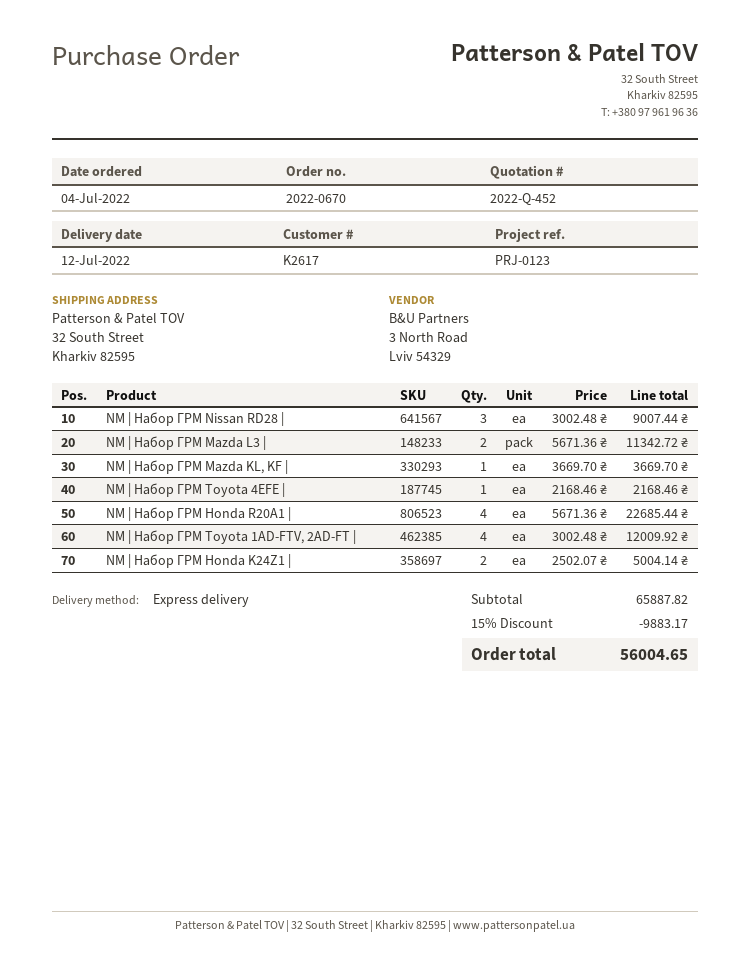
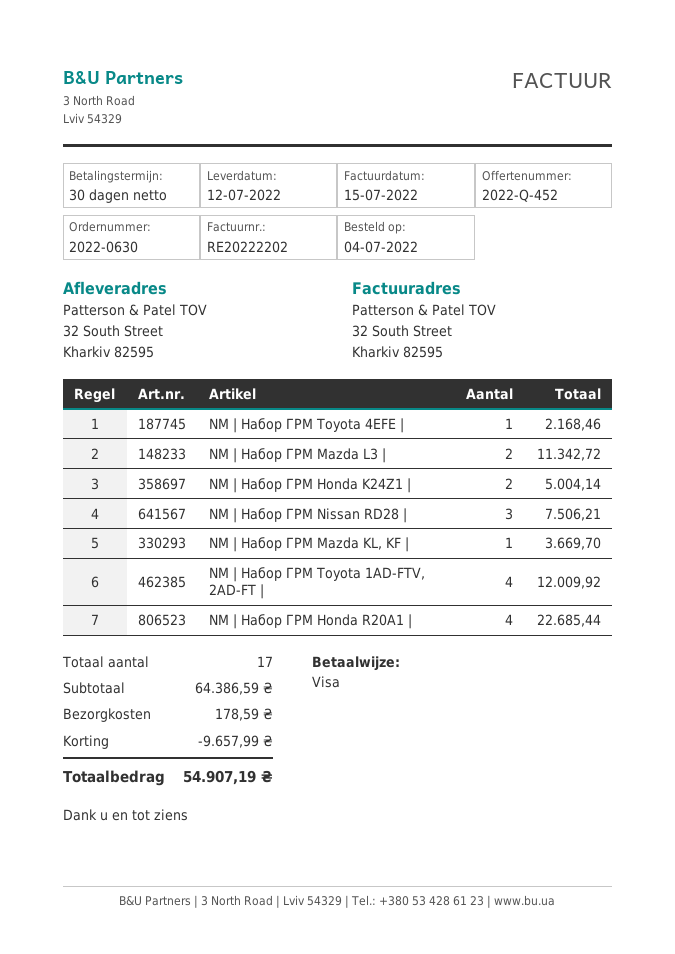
order number: 2022-0670 -> 2022-0630
NM | Набор ГРМ Nissan RD28 |: 3 for 9007.44 -> 3 for 7506.21
subtotal: 65887.82 -> 64386.59
discount: 9883.17 -> 9657.99
shipping: none -> 178.59
total: 56004.65 -> 54907.19

